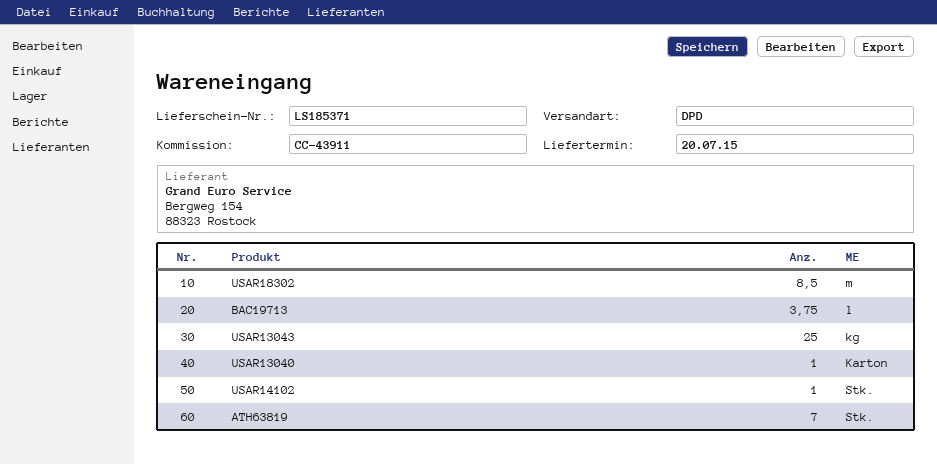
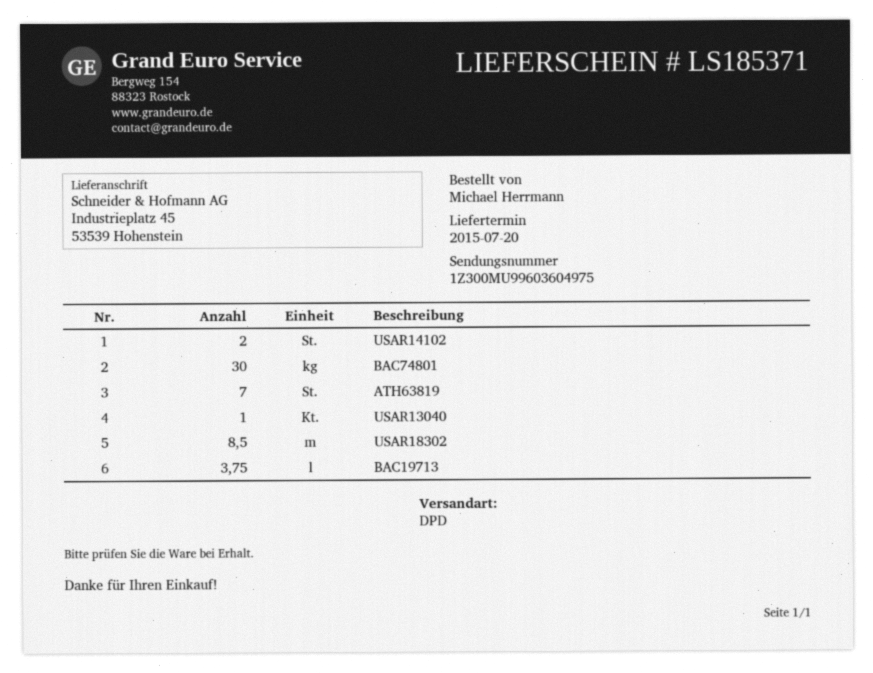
USAR13043: 25 -> none
USAR14102: 1 -> 2
BAC74801: none -> 30

